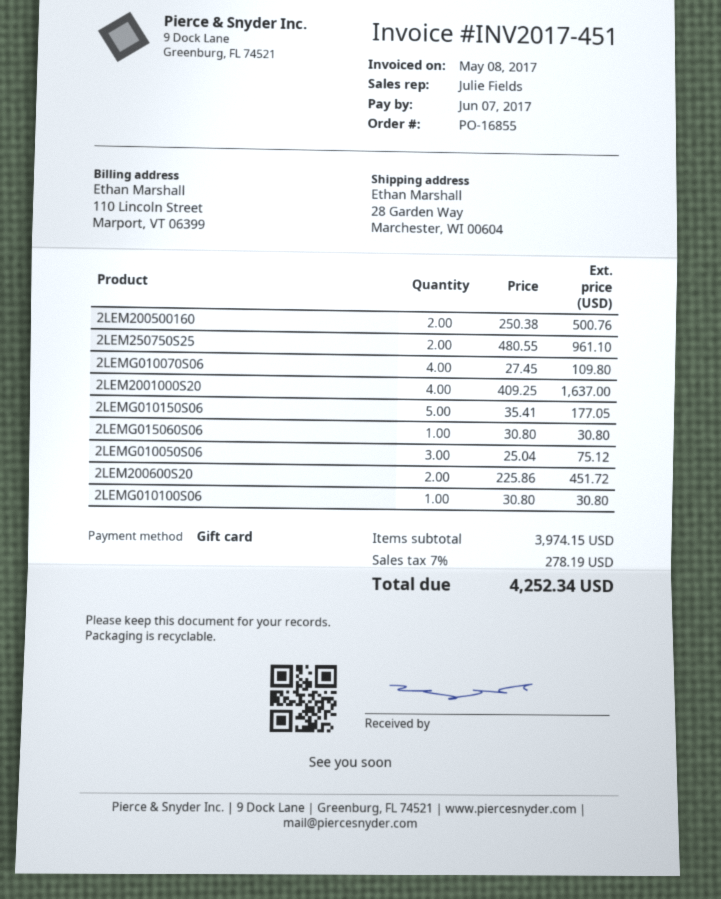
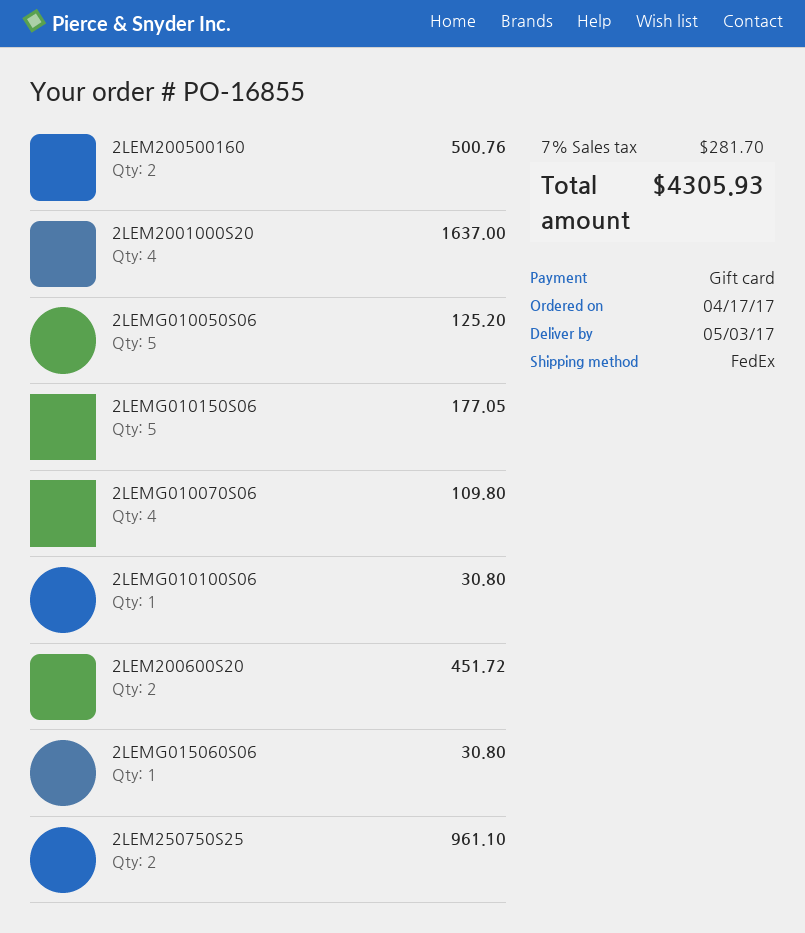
2LEMG010050S06: 3 for 75.12 -> 5 for 125.20
tax: 7% = 278.19 -> 7% = 281.70
total: 4252.34 -> 4305.93

